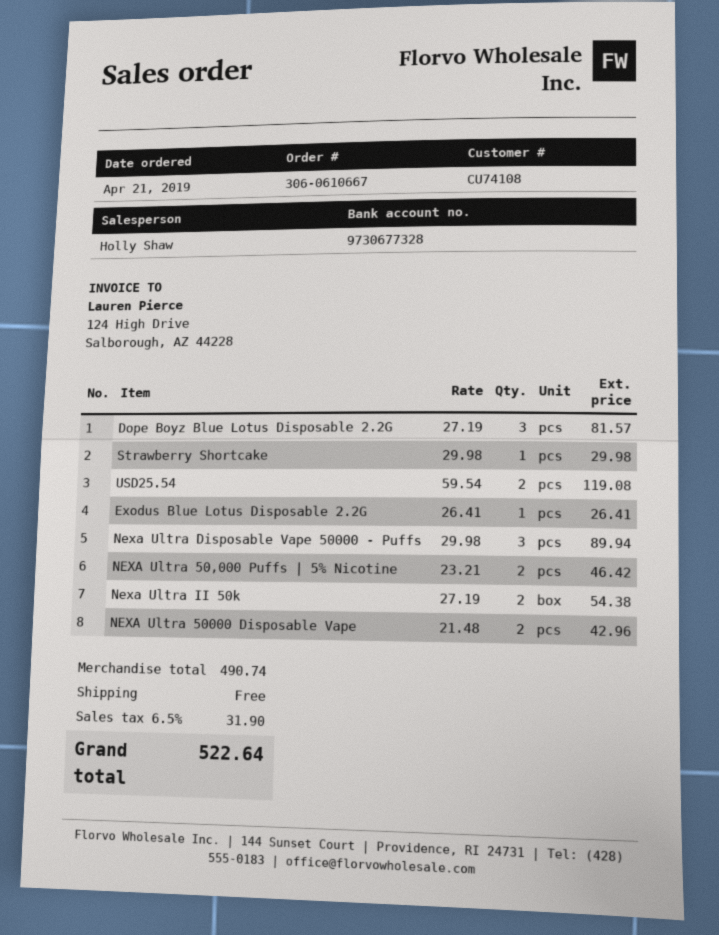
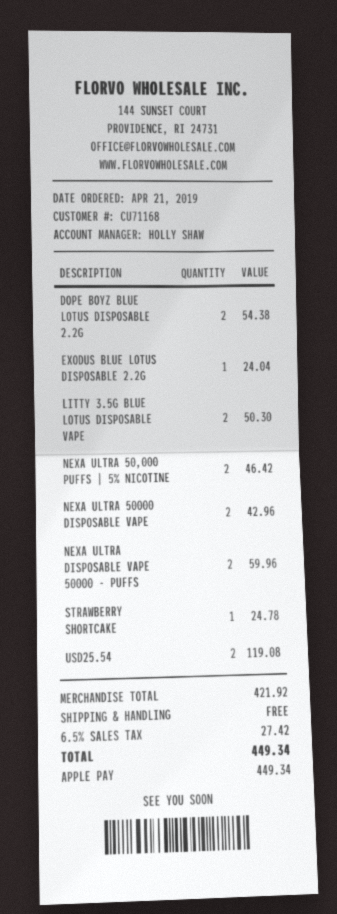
customer number: CU74108 -> CU71168
Dope Boyz Blue Lotus Disposable 2.2G: 3 for 81.57 -> 2 for 54.38
Strawberry Shortcake: 1 for 29.98 -> 1 for 24.78
Exodus Blue Lotus Disposable 2.2G: 1 for 26.41 -> 1 for 24.04
Nexa Ultra Disposable Vape 50000 - Puffs: 3 for 89.94 -> 2 for 59.96
Nexa Ultra II 50k: 2 for 54.38 -> none
LITTY 3.5G BLUE LOTUS DISPOSABLE VAPE: none -> 2 for 50.30
subtotal: 490.74 -> 421.92
tax: 6.5% = 31.90 -> 6.5% = 27.42
total: 522.64 -> 449.34

